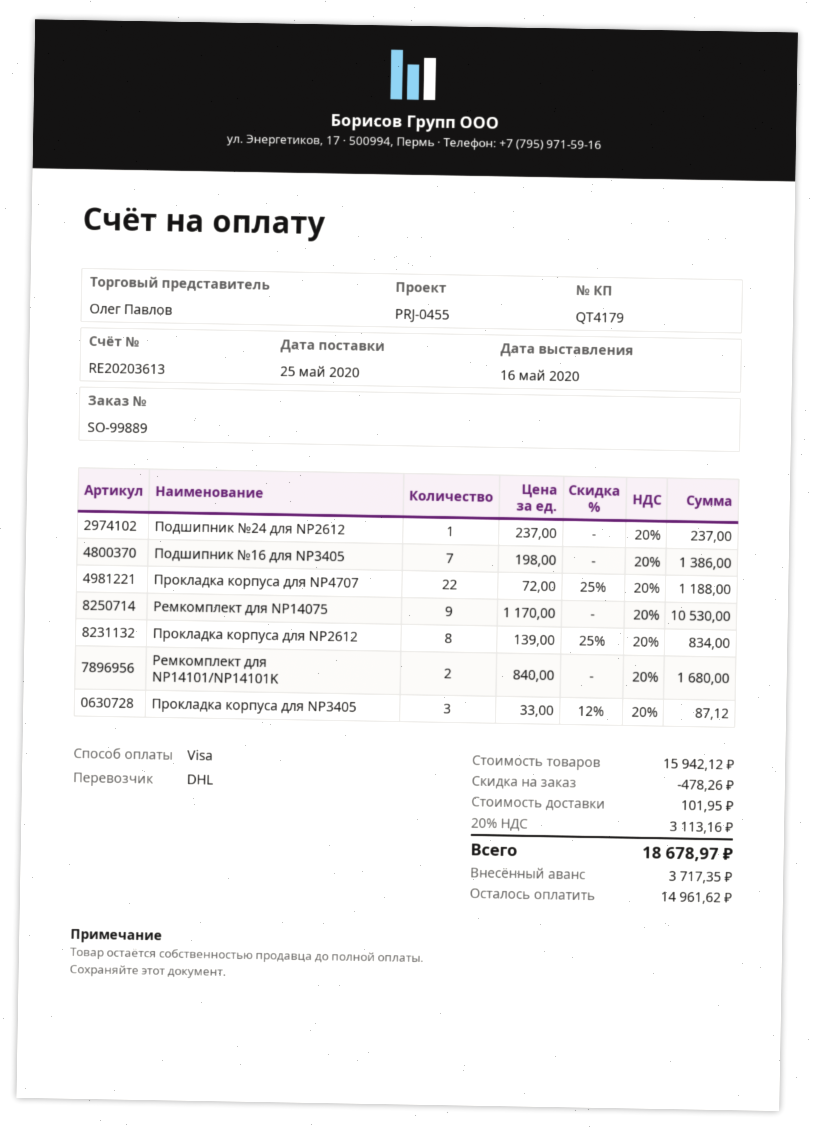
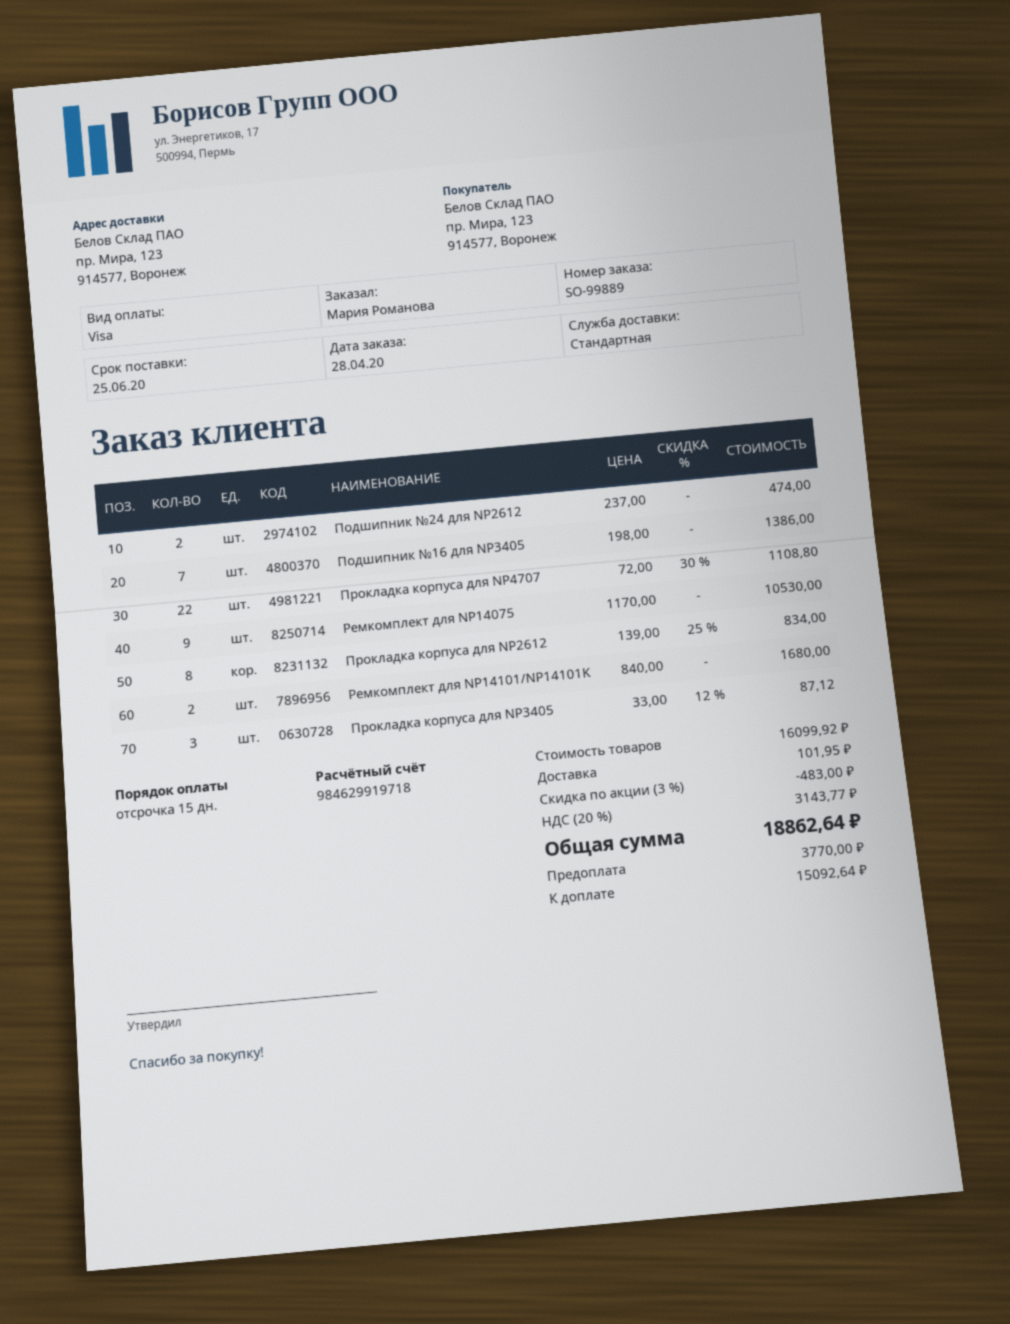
delivery date: 2020-05-25 -> 2020-06-25
shipping method: DHL -> standard
Подшипник №24 для NP2612: 1 x 237.00 = 237.00 -> 2 x 237.00 = 474.00
Прокладка корпуса для NP4707: 22 x 72.00 - 25% = 1188.00 -> 22 x 72.00 - 30% = 1108.80
subtotal: 15942.12 -> 16099.92
discount: 478.26 -> 483.00
tax: 20% = 3113.16 -> 20% = 3143.77
total: 18678.97 -> 18862.64
deposit: 3717.35 -> 3770.00
balance: 14961.62 -> 15092.64

